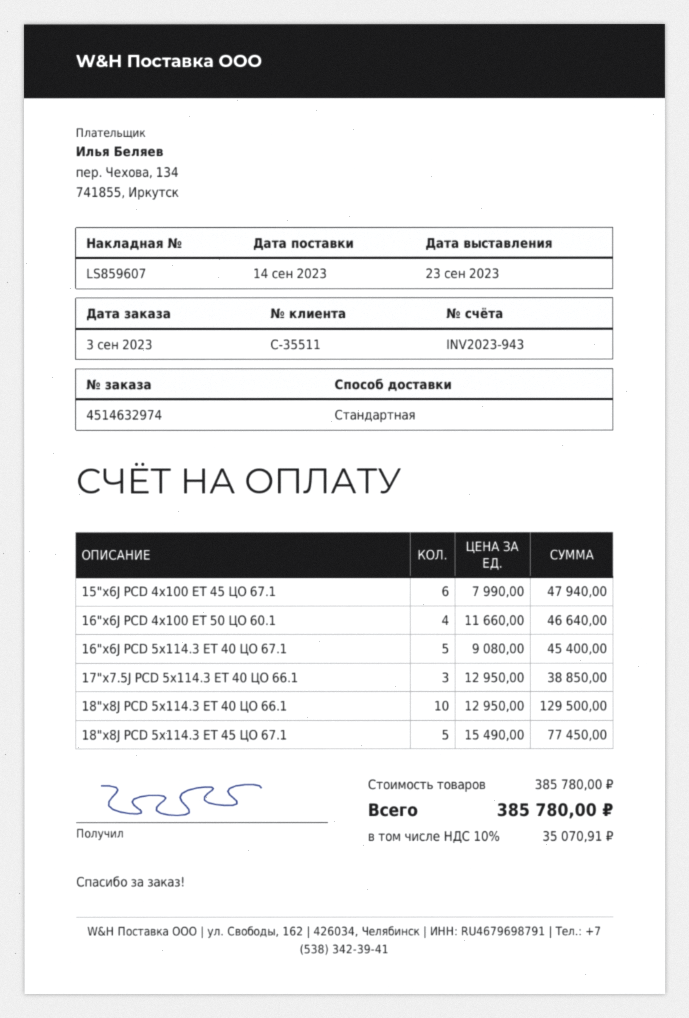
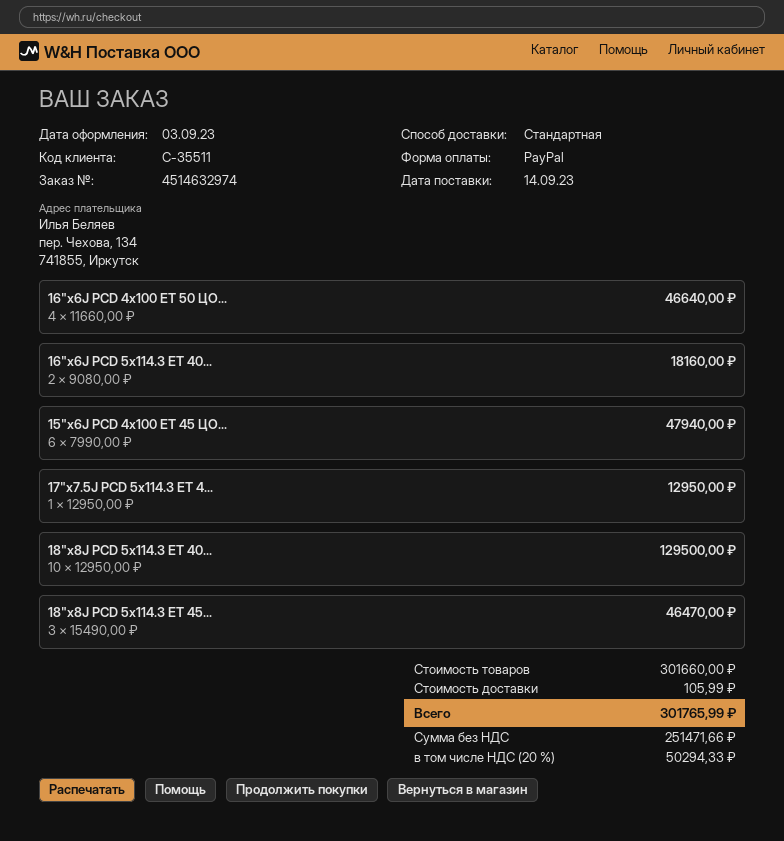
16"x6J PCD 5x114.3 ЕТ 40 ЦО 67.1: 5 x 9080.00 = 45400.00 -> 2 x 9080.00 = 18160.00
17"x7.5J PCD 5x114.3 ЕТ 40 ЦО 66.1: 3 x 12950.00 = 38850.00 -> 1 x 12950.00 = 12950.00
18"x8J PCD 5x114.3 ЕТ 45 ЦО 67.1: 5 x 15490.00 = 77450.00 -> 3 x 15490.00 = 46470.00
subtotal: 385780.00 -> 301660.00
shipping: none -> 105.99
tax: 10% = 35070.91 -> 20% = 50294.33
total: 385780.00 -> 301765.99

